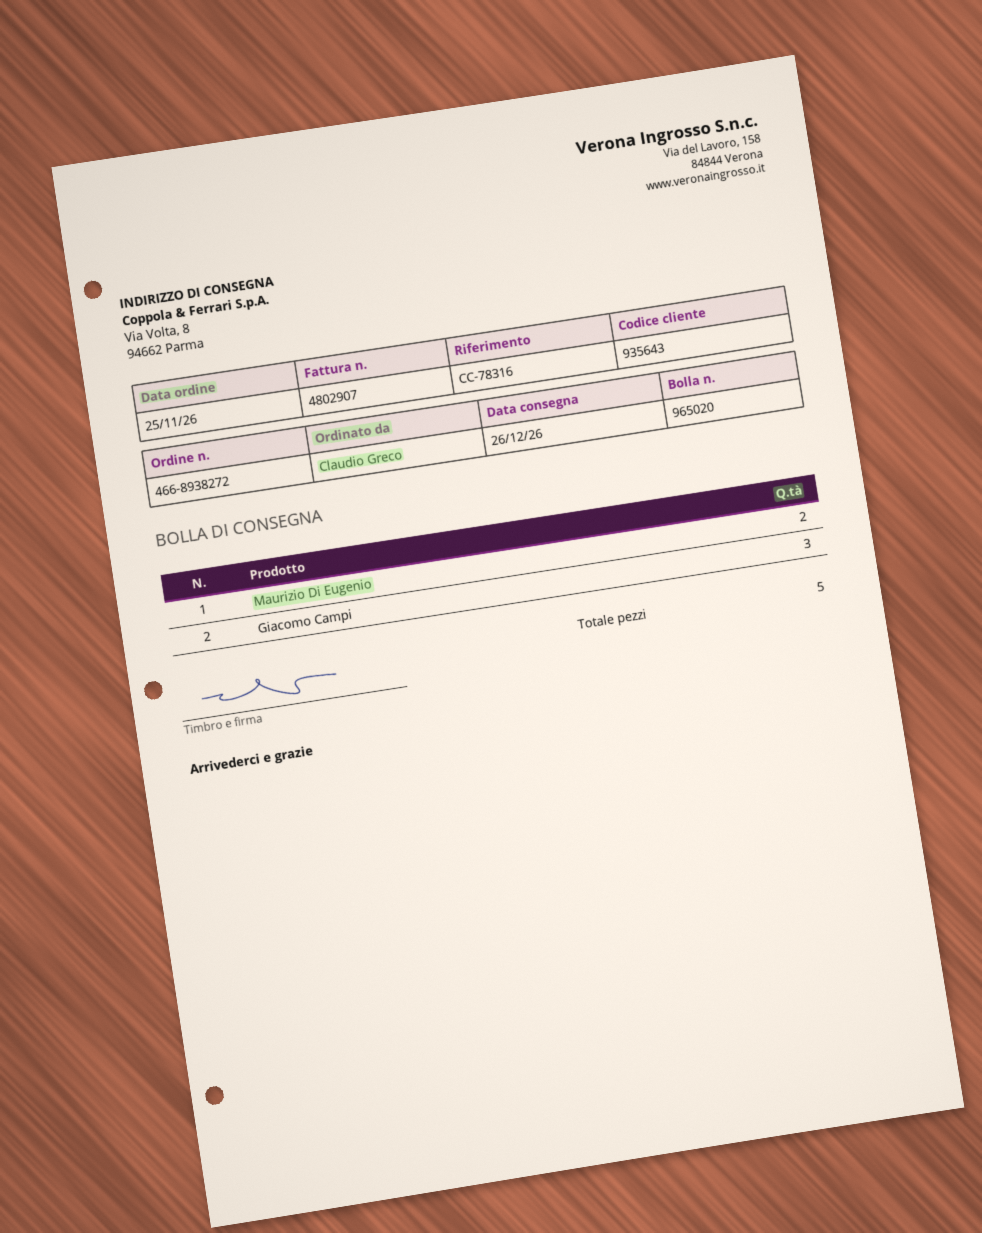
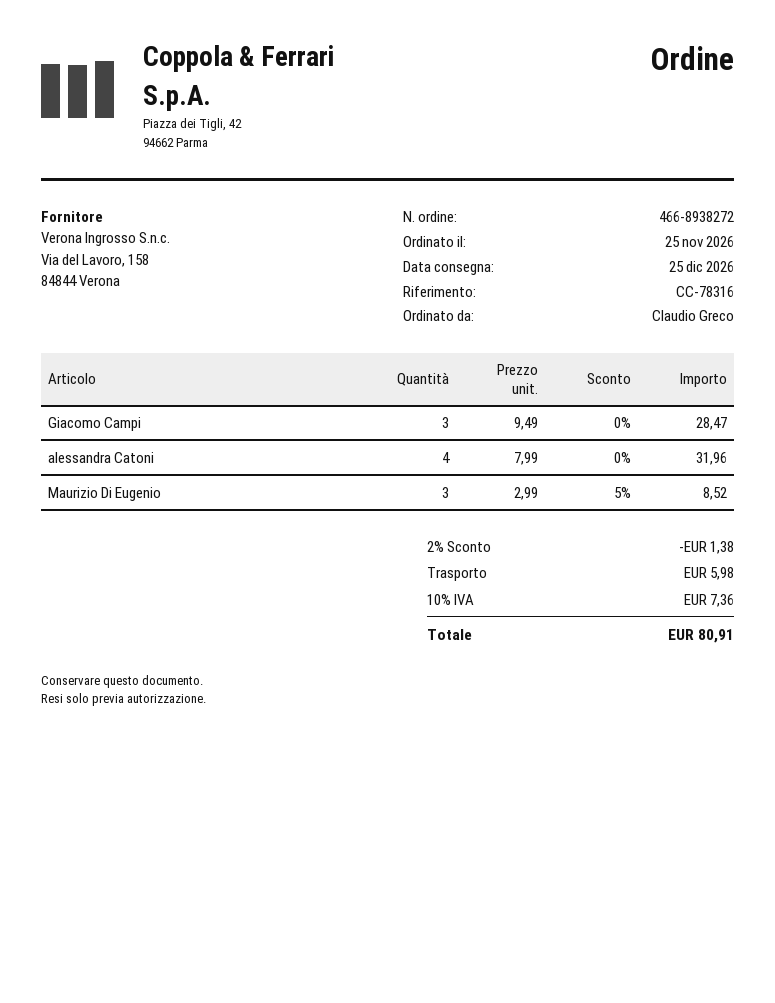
delivery date: 2026-12-26 -> 2026-12-25
Maurizio Di Eugenio: 2 -> 3
alessandra Catoni: none -> 4

